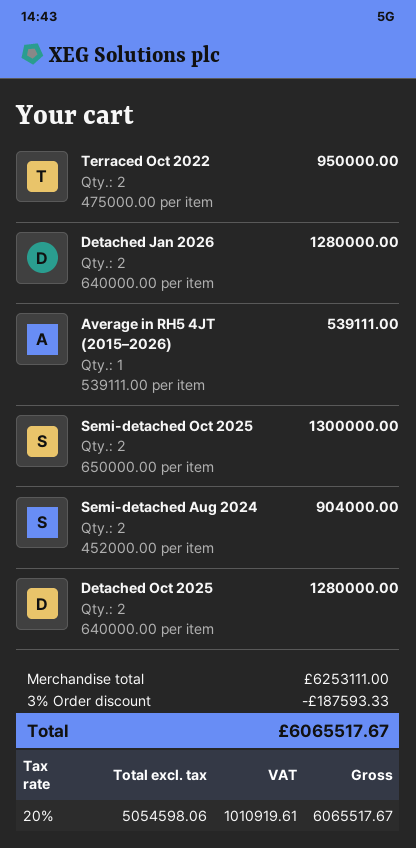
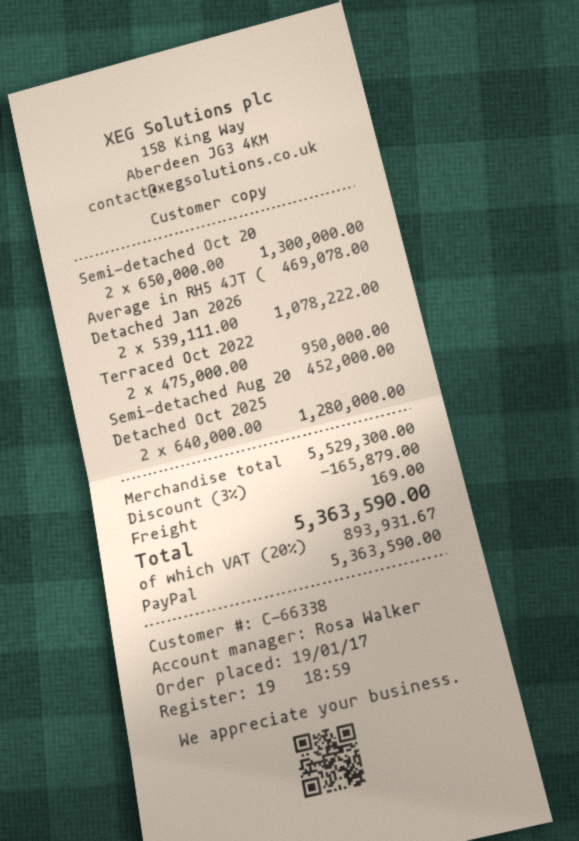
Detached Jan 2026: 2 x 640000.00 = 1280000.00 -> 2 x 539111.00 = 1078222.00
Average in RH5 4JT (2015–2026): 1 x 539111.00 = 539111.00 -> 1 x 469078.00 = 469078.00
Semi-detached Aug 2024: 2 x 452000.00 = 904000.00 -> 1 x 452000.00 = 452000.00
subtotal: 6253111.00 -> 5529300.00
discount: 3% = 187593.33 -> 3% = 165879.00
shipping: none -> 169.00
tax: 20% = 1010919.61 -> 20% = 893931.67
total: 6065517.67 -> 5363590.00

